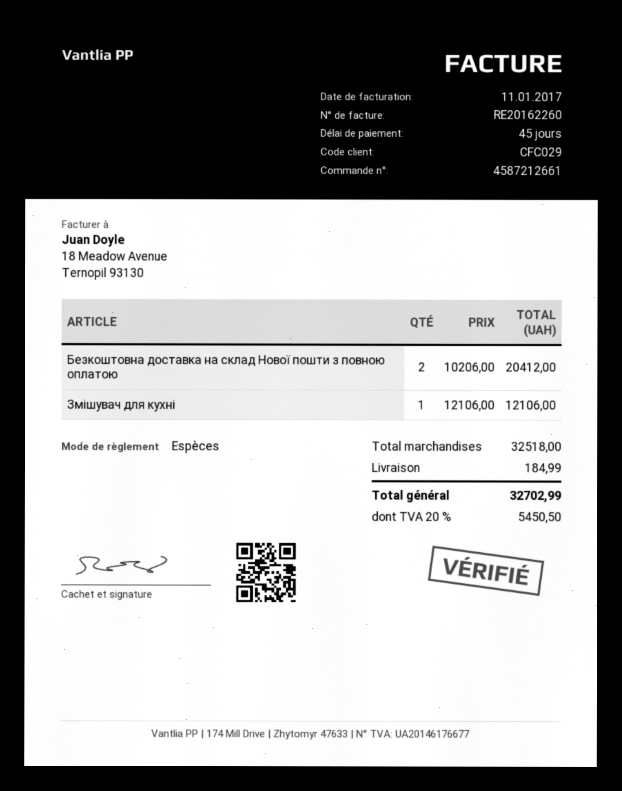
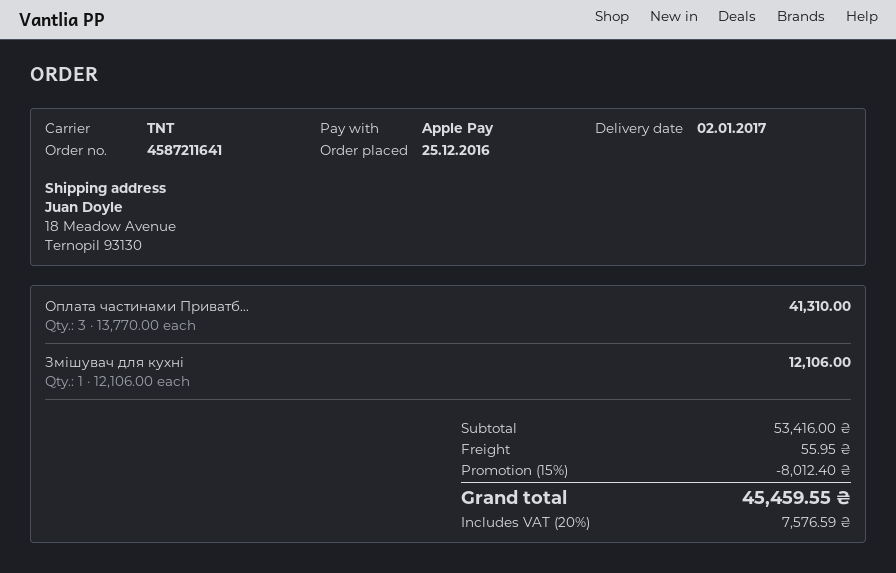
order number: 4587212661 -> 4587211641
payment method: cash -> Apple Pay
Безкоштовна доставка на склад Нової пошти з повною оплатою: 2 x 10206.00 = 20412.00 -> none
Оплата частинами Приватб...: none -> 3 x 13770.00 = 41310.00
subtotal: 32518.00 -> 53416.00
discount: none -> 15% = 8012.40
shipping: 184.99 -> 55.95
tax: 20% = 5450.50 -> 20% = 7576.59
total: 32702.99 -> 45459.55

